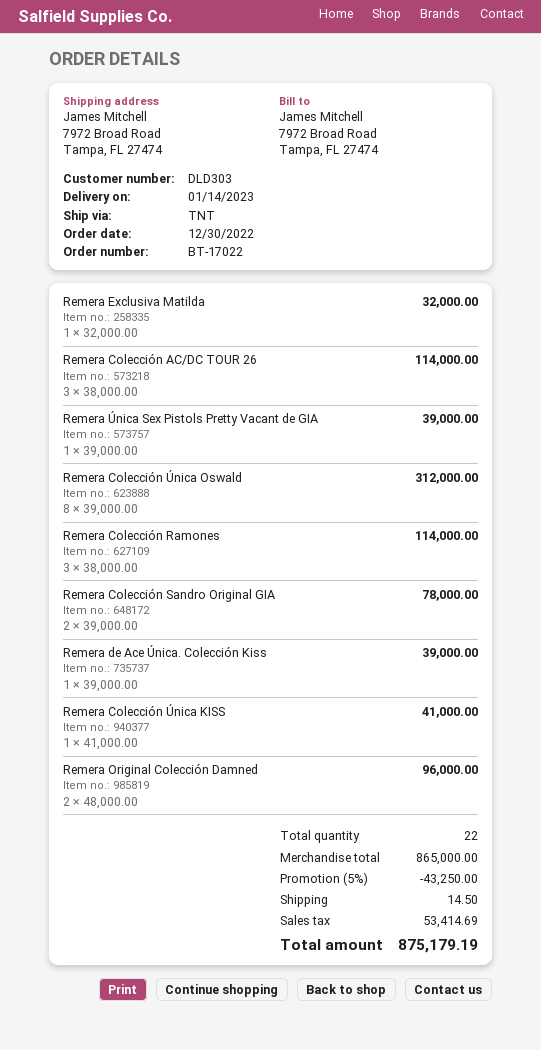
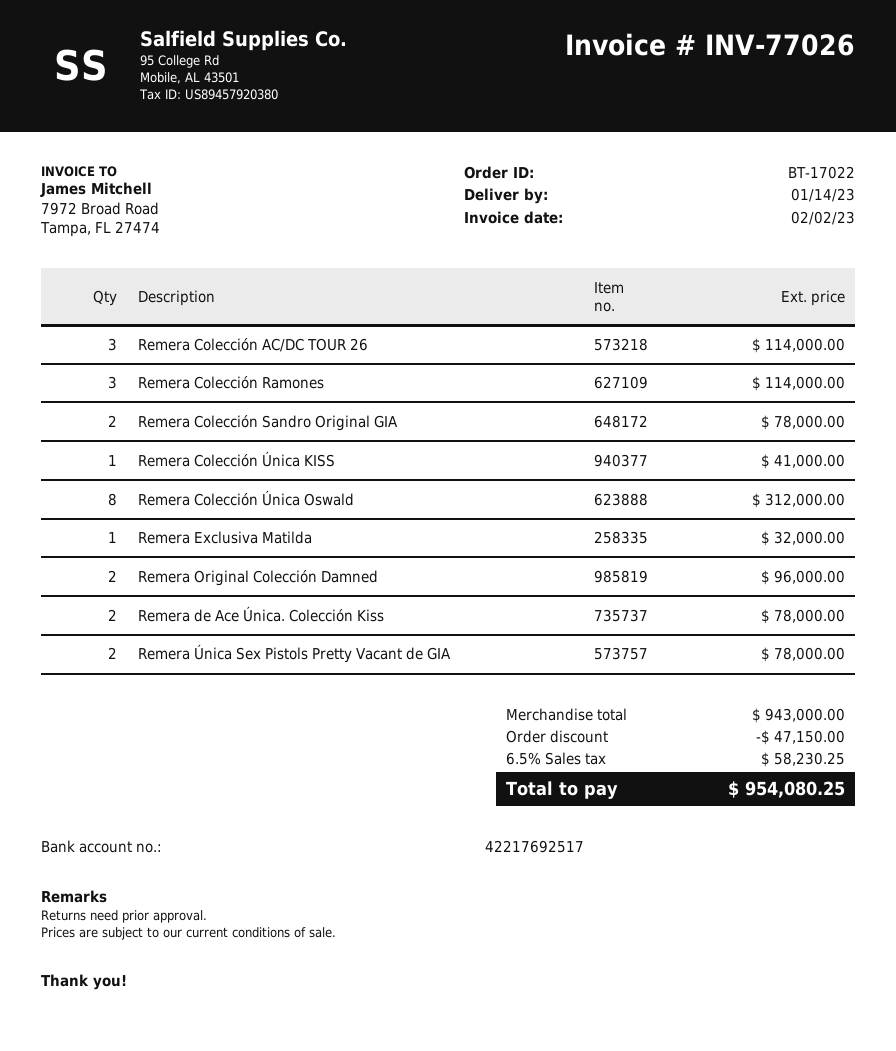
Remera Única Sex Pistols Pretty Vacant de GIA: 1 for 39000.00 -> 2 for 78000.00
Remera de Ace Única. Colección Kiss: 1 for 39000.00 -> 2 for 78000.00
subtotal: 865000.00 -> 943000.00
discount: 43250.00 -> 47150.00
shipping: 14.50 -> none
tax: 53414.69 -> 58230.25
total: 875179.19 -> 954080.25

